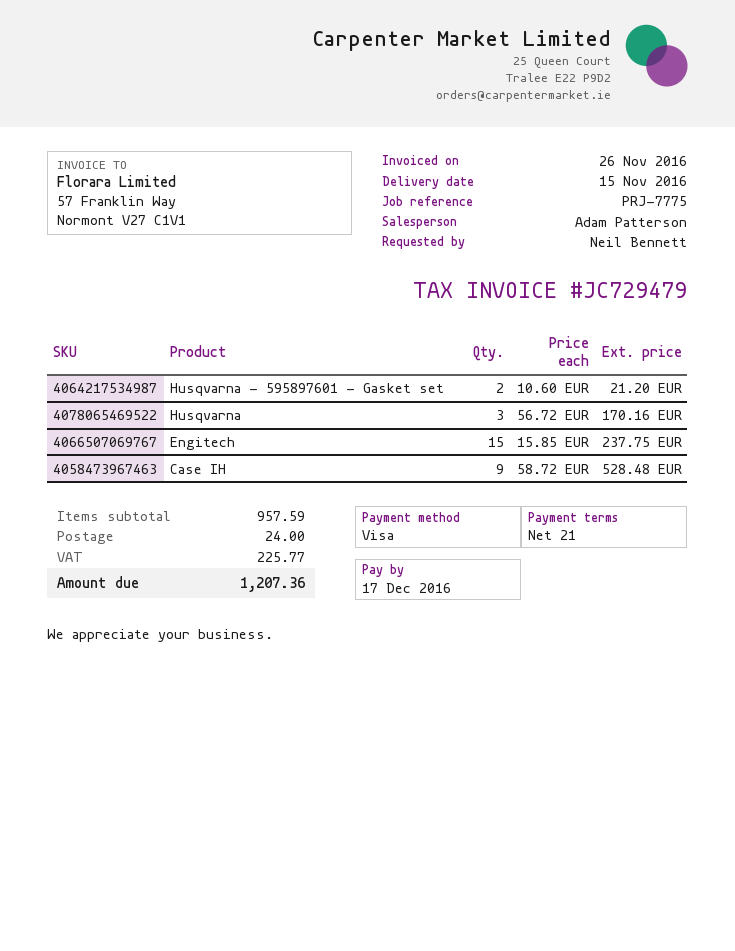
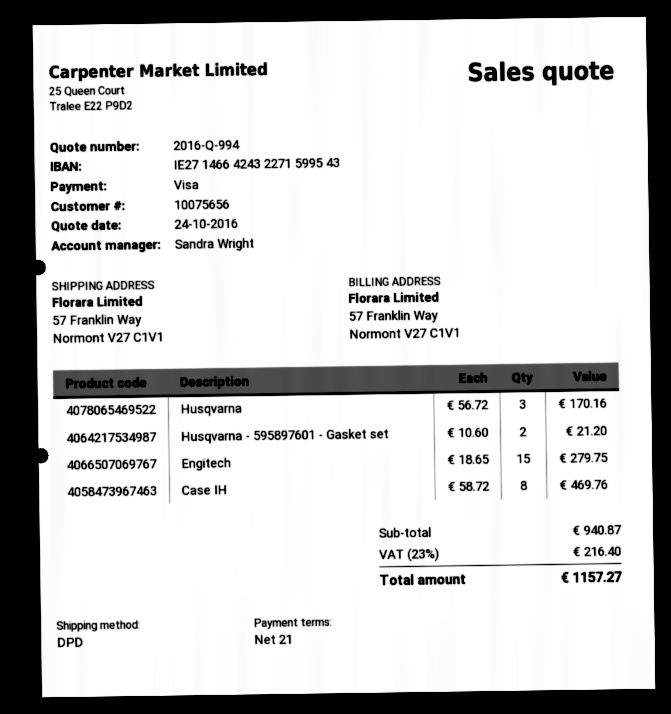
sales rep: Adam Patterson -> Sandra Wright
Engitech: 15 x 15.85 = 237.75 -> 15 x 18.65 = 279.75
Case IH: 9 x 58.72 = 528.48 -> 8 x 58.72 = 469.76
subtotal: 957.59 -> 940.87
shipping: 24.00 -> none
tax: 225.77 -> 216.40
total: 1207.36 -> 1157.27

